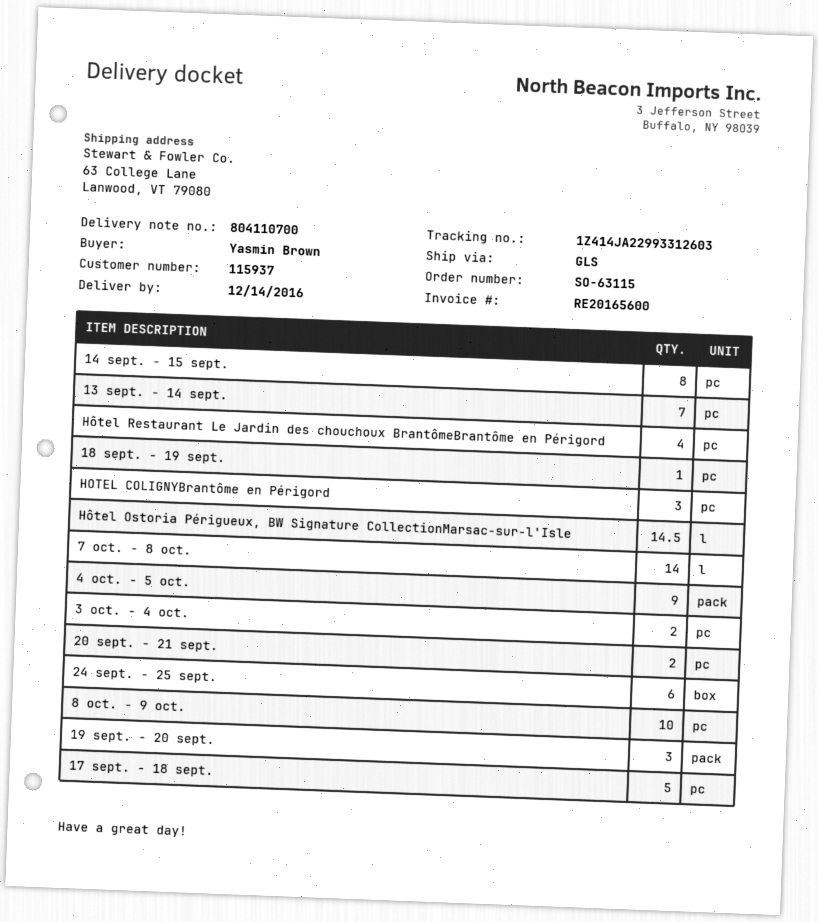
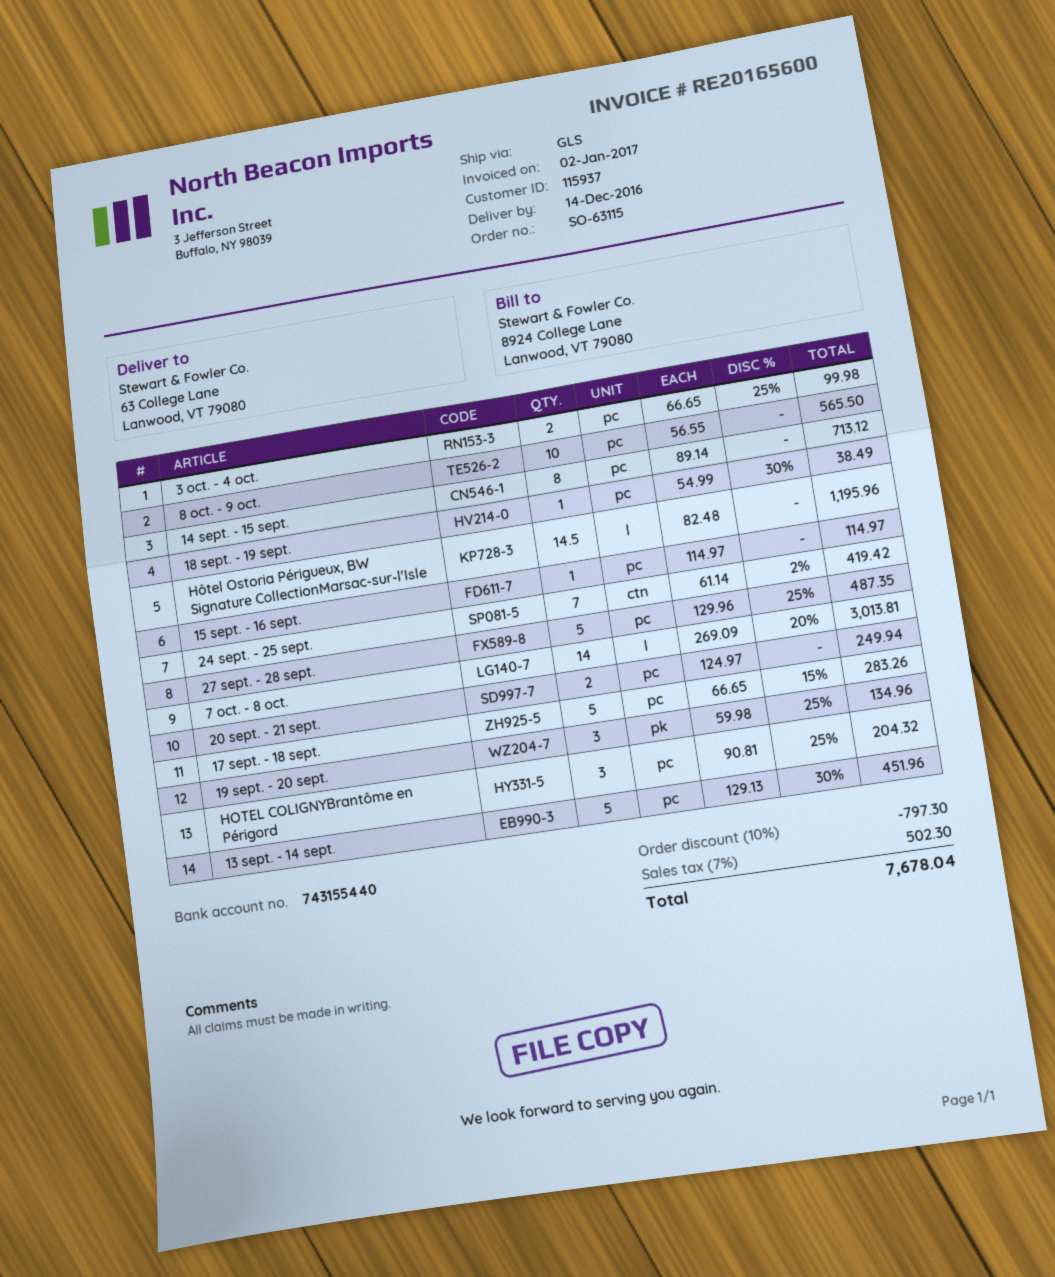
13 sept. - 14 sept.: 7 -> 5
Hôtel Restaurant Le Jardin des chouchoux BrantômeBrantôme en Périgord: 4 -> none
4 oct. - 5 oct.: 9 -> none
24 sept. - 25 sept.: 6 -> 7
15 sept. - 16 sept.: none -> 1
27 sept. - 28 sept.: none -> 5

